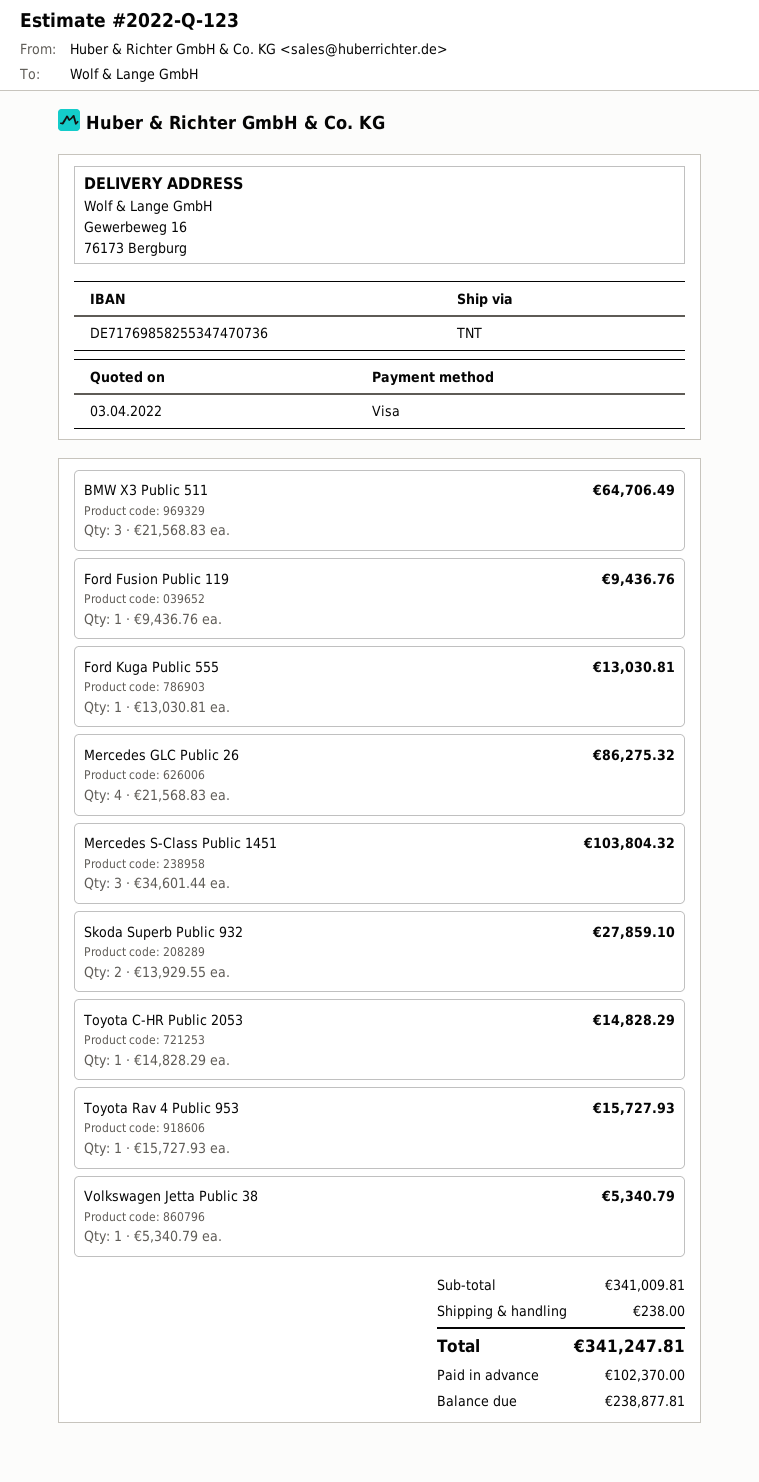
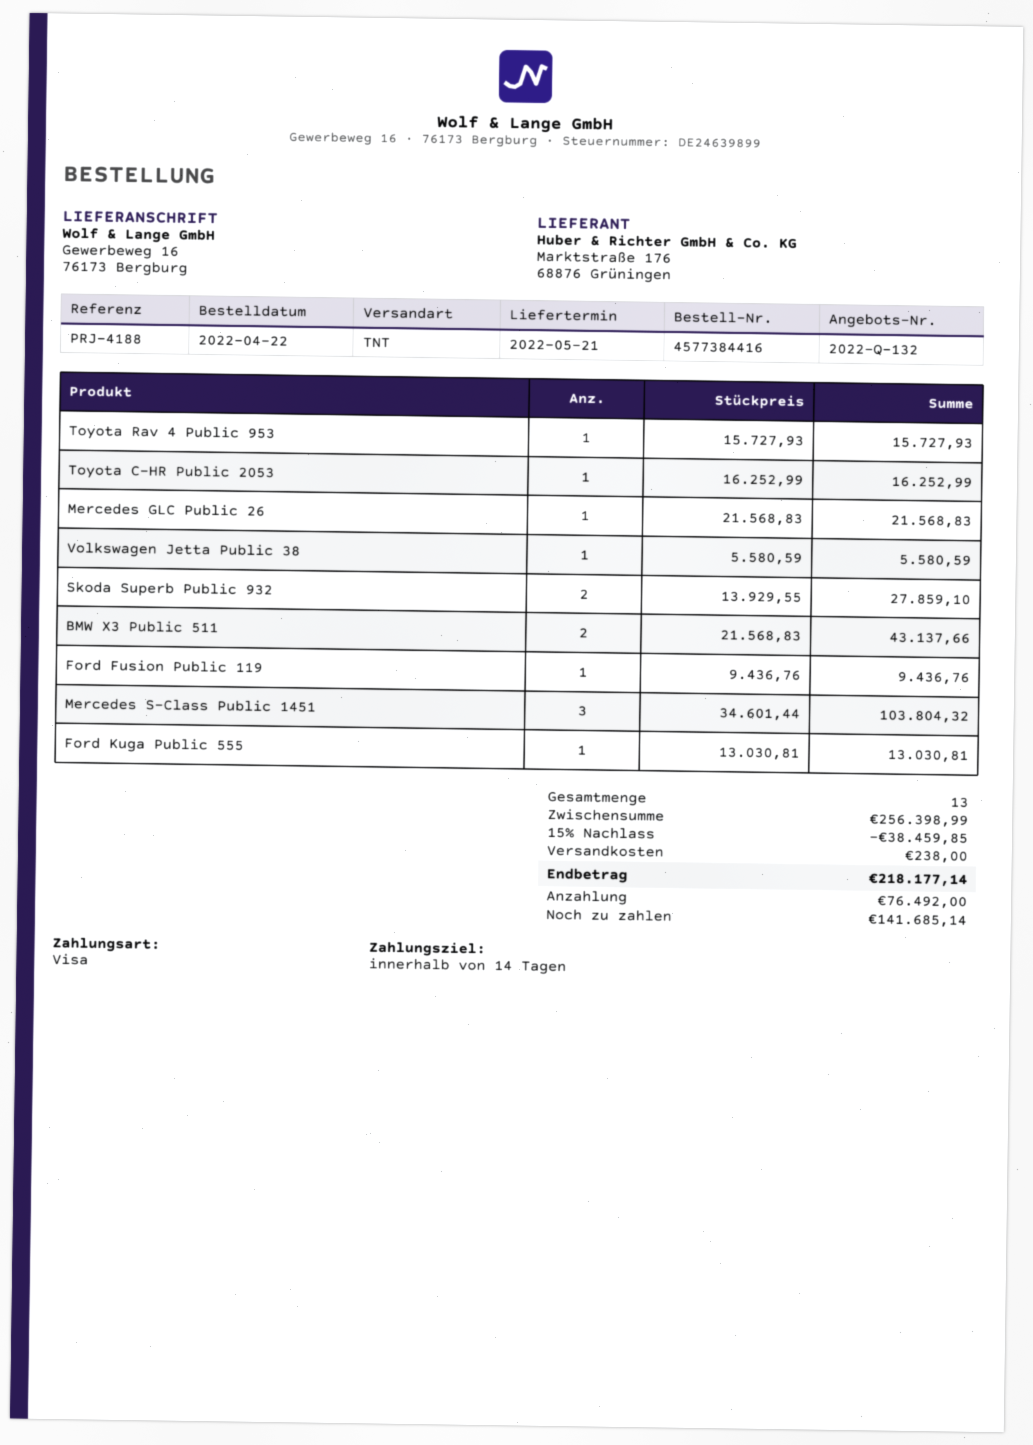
quote number: 2022-Q-123 -> 2022-Q-132
BMW X3 Public 511: 3 x 21568.83 = 64706.49 -> 2 x 21568.83 = 43137.66
Mercedes GLC Public 26: 4 x 21568.83 = 86275.32 -> 1 x 21568.83 = 21568.83
Toyota C-HR Public 2053: 1 x 14828.29 = 14828.29 -> 1 x 16252.99 = 16252.99
Volkswagen Jetta Public 38: 1 x 5340.79 = 5340.79 -> 1 x 5580.59 = 5580.59
subtotal: 341009.81 -> 256398.99
discount: none -> 15% = 38459.85
total: 341247.81 -> 218177.14
deposit: 102370.00 -> 76492.00
balance: 238877.81 -> 141685.14

